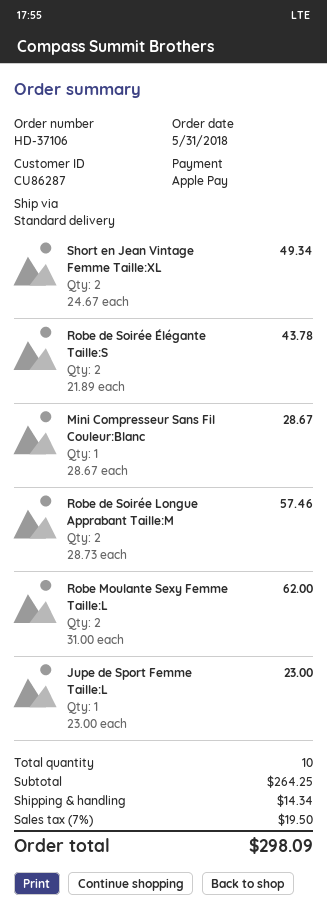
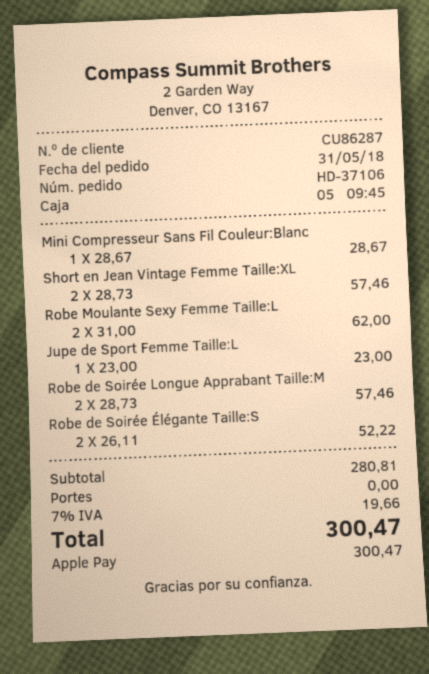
Short en Jean Vintage Femme Taille:XL: 2 x 24.67 = 49.34 -> 2 x 28.73 = 57.46
Robe de Soirée Élégante Taille:S: 2 x 21.89 = 43.78 -> 2 x 26.11 = 52.22
subtotal: 264.25 -> 280.81
shipping: 14.34 -> 0.00
tax: 7% = 19.50 -> 7% = 19.66
total: 298.09 -> 300.47

